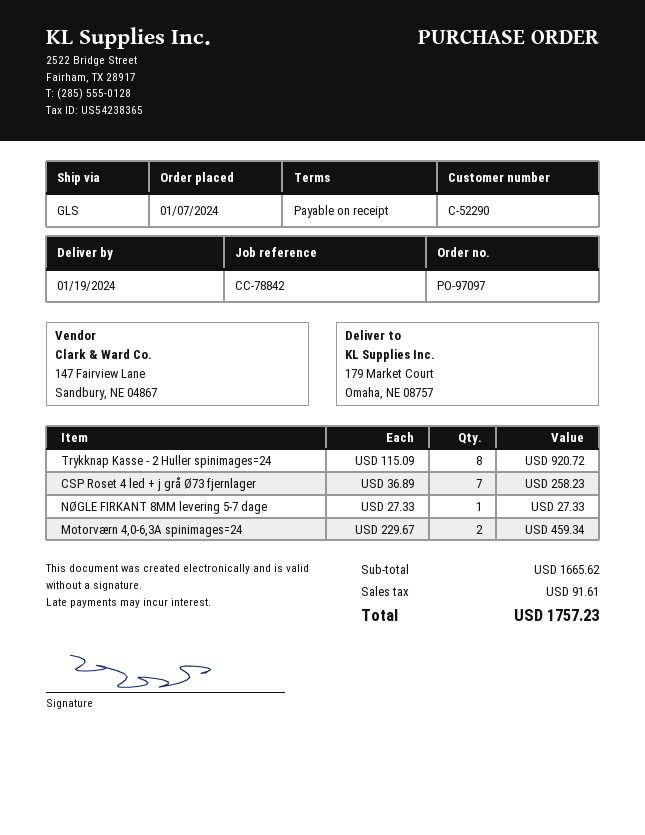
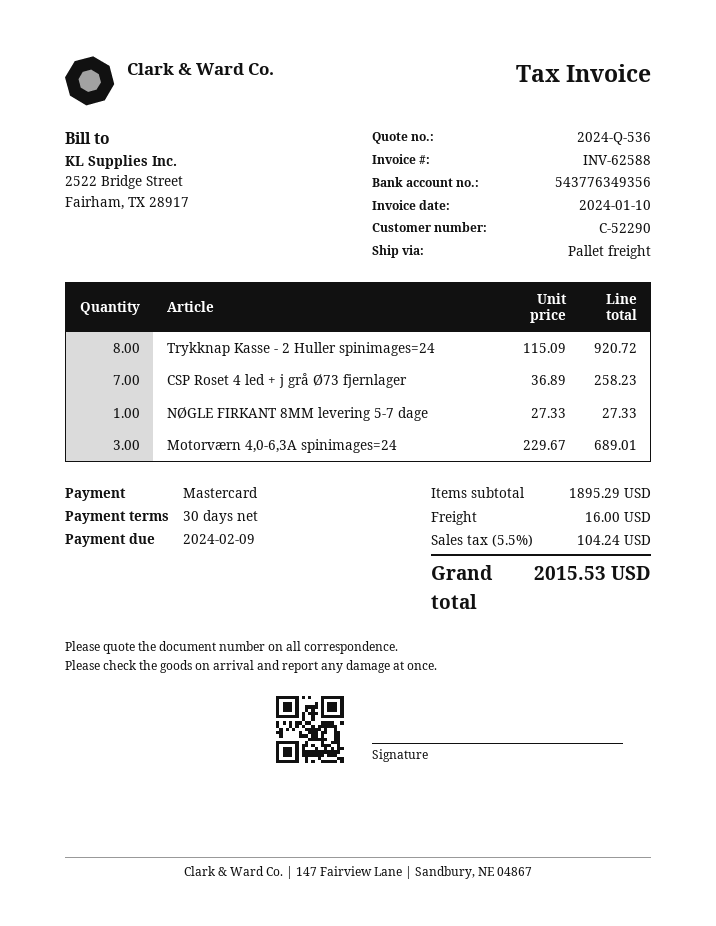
payment terms: on receipt -> 30 days
shipping method: GLS -> pallet freight
Motorværn 4,0-6,3A spinimages=24: 2 x 229.67 = 459.34 -> 3 x 229.67 = 689.01
subtotal: 1665.62 -> 1895.29
shipping: none -> 16.00
tax: 91.61 -> 104.24
total: 1757.23 -> 2015.53

